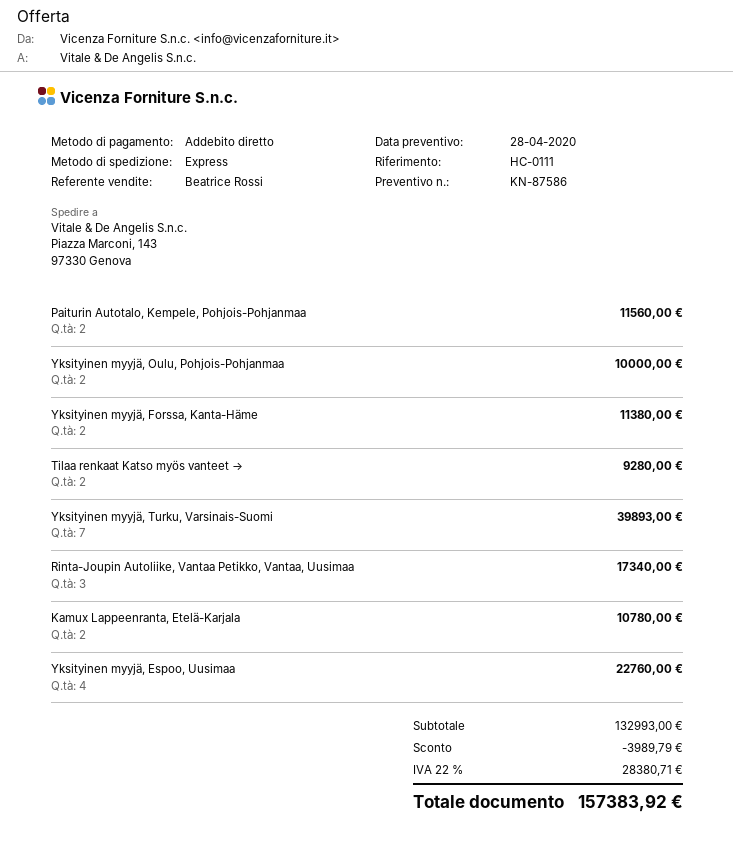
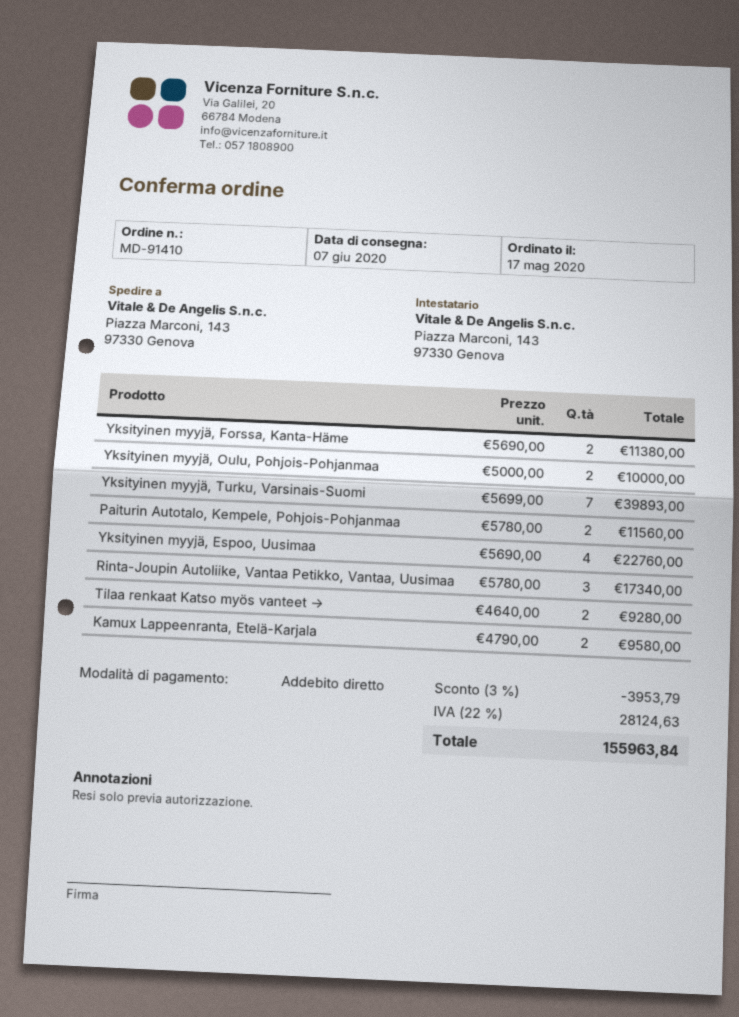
Kamux Lappeenranta, Etelä-Karjala: 2 for 10780.00 -> 2 for 9580.00
discount: 3989.79 -> 3953.79
tax: 22% = 28380.71 -> 22% = 28124.63
total: 157383.92 -> 155963.84

